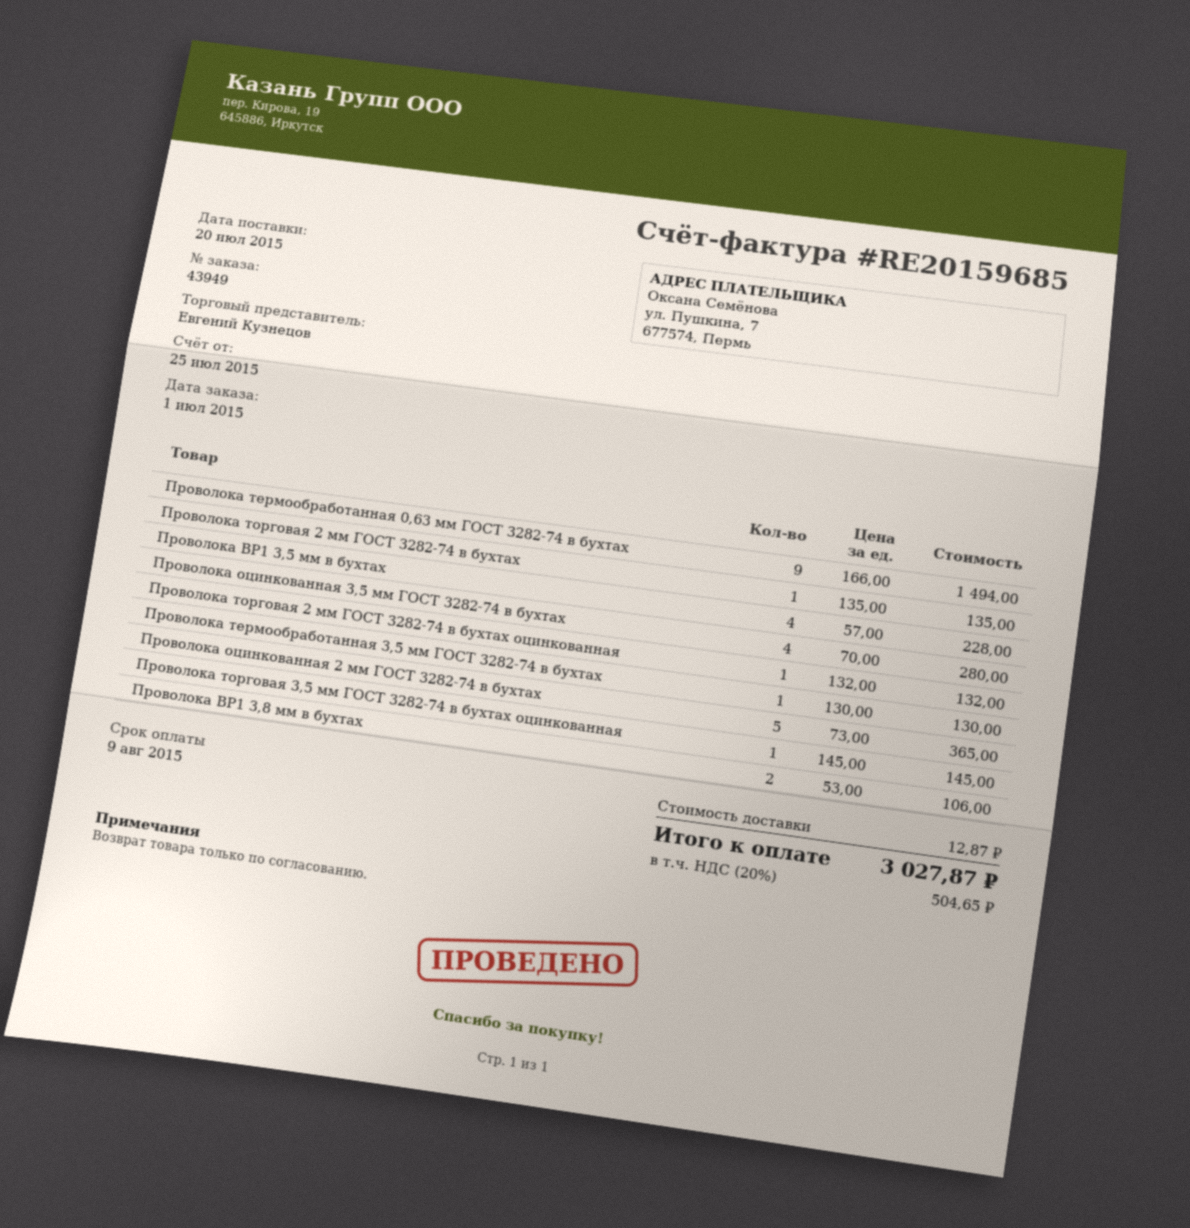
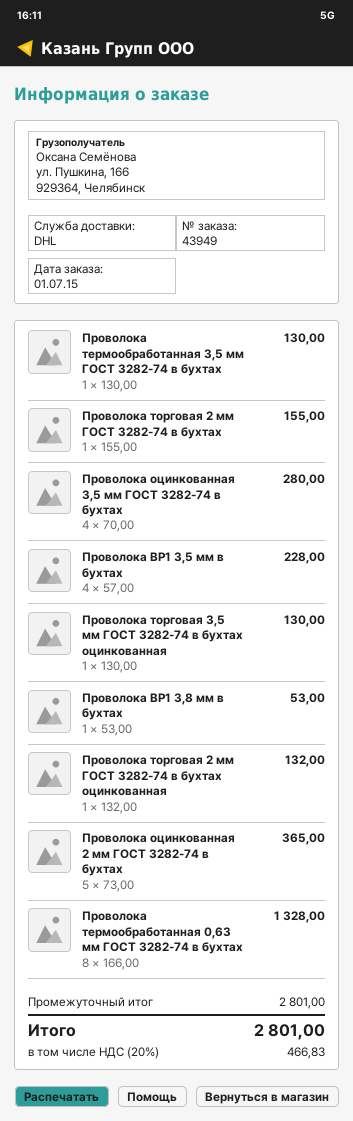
Проволока термообработанная 0,63 мм ГОСТ 3282-74 в бухтах: 9 x 166.00 = 1494.00 -> 8 x 166.00 = 1328.00
Проволока торговая 2 мм ГОСТ 3282-74 в бухтах: 1 x 135.00 = 135.00 -> 1 x 155.00 = 155.00
Проволока торговая 3,5 мм ГОСТ 3282-74 в бухтах оцинкованная: 1 x 145.00 = 145.00 -> 1 x 130.00 = 130.00
Проволока ВР1 3,8 мм в бухтах: 2 x 53.00 = 106.00 -> 1 x 53.00 = 53.00
shipping: 12.87 -> none
tax: 20% = 504.65 -> 20% = 466.83
total: 3027.87 -> 2801.00

